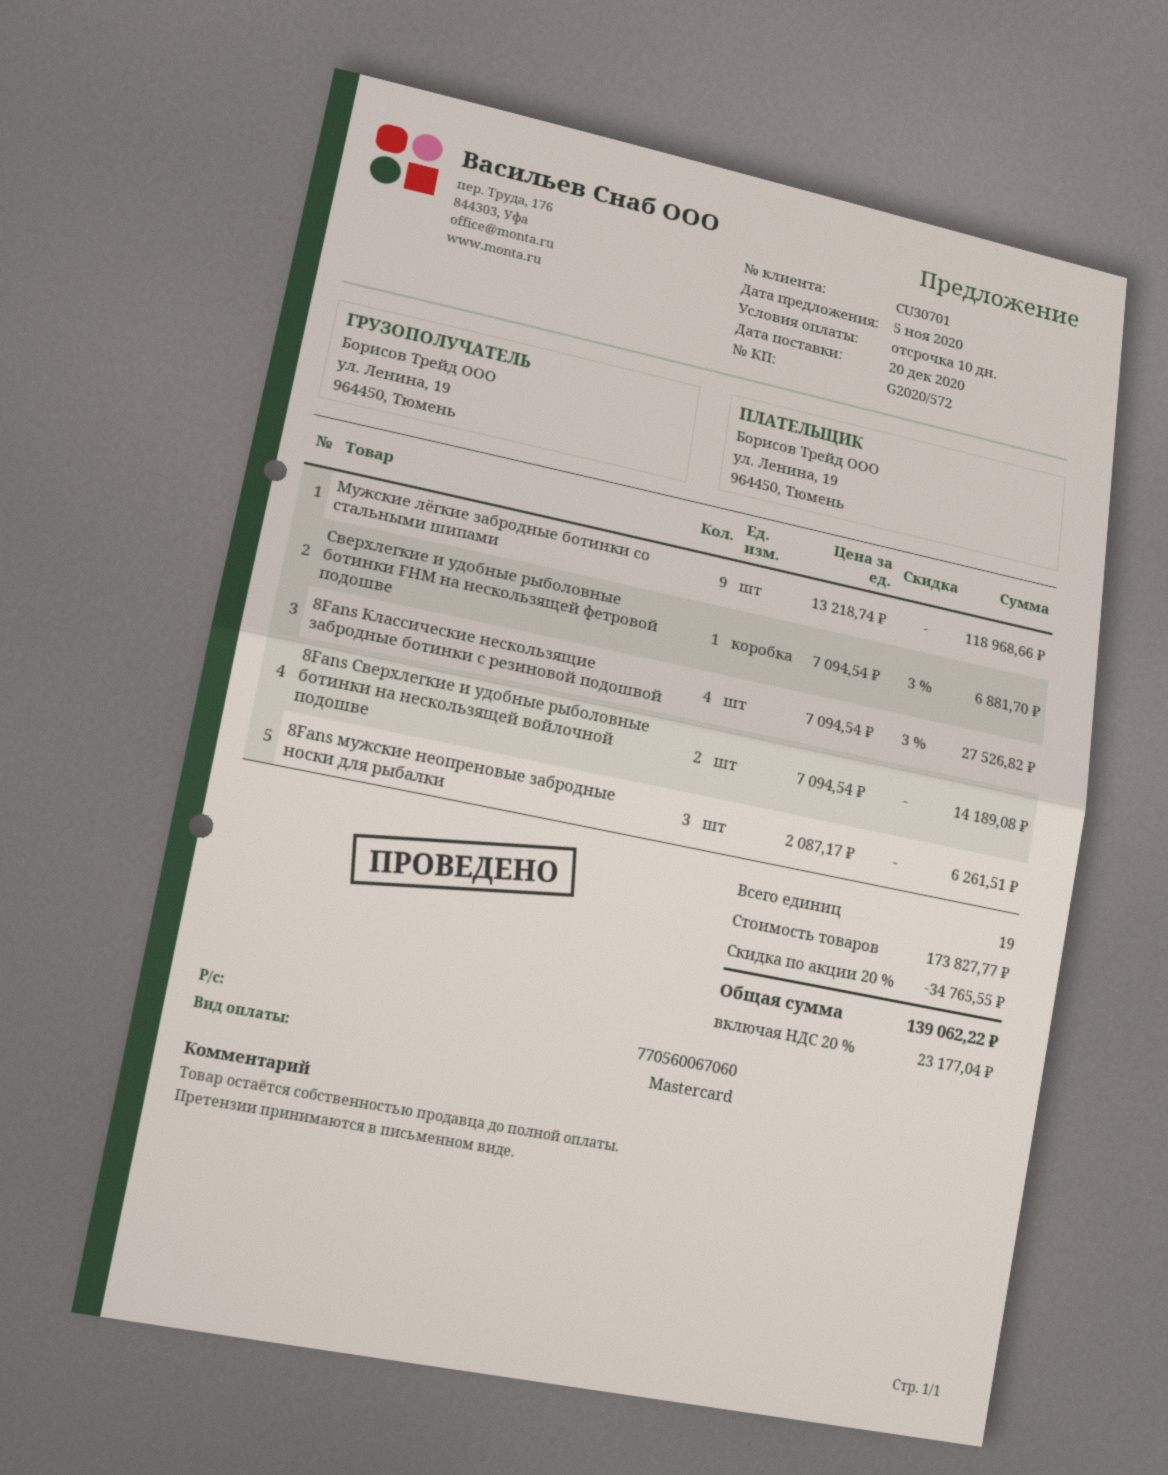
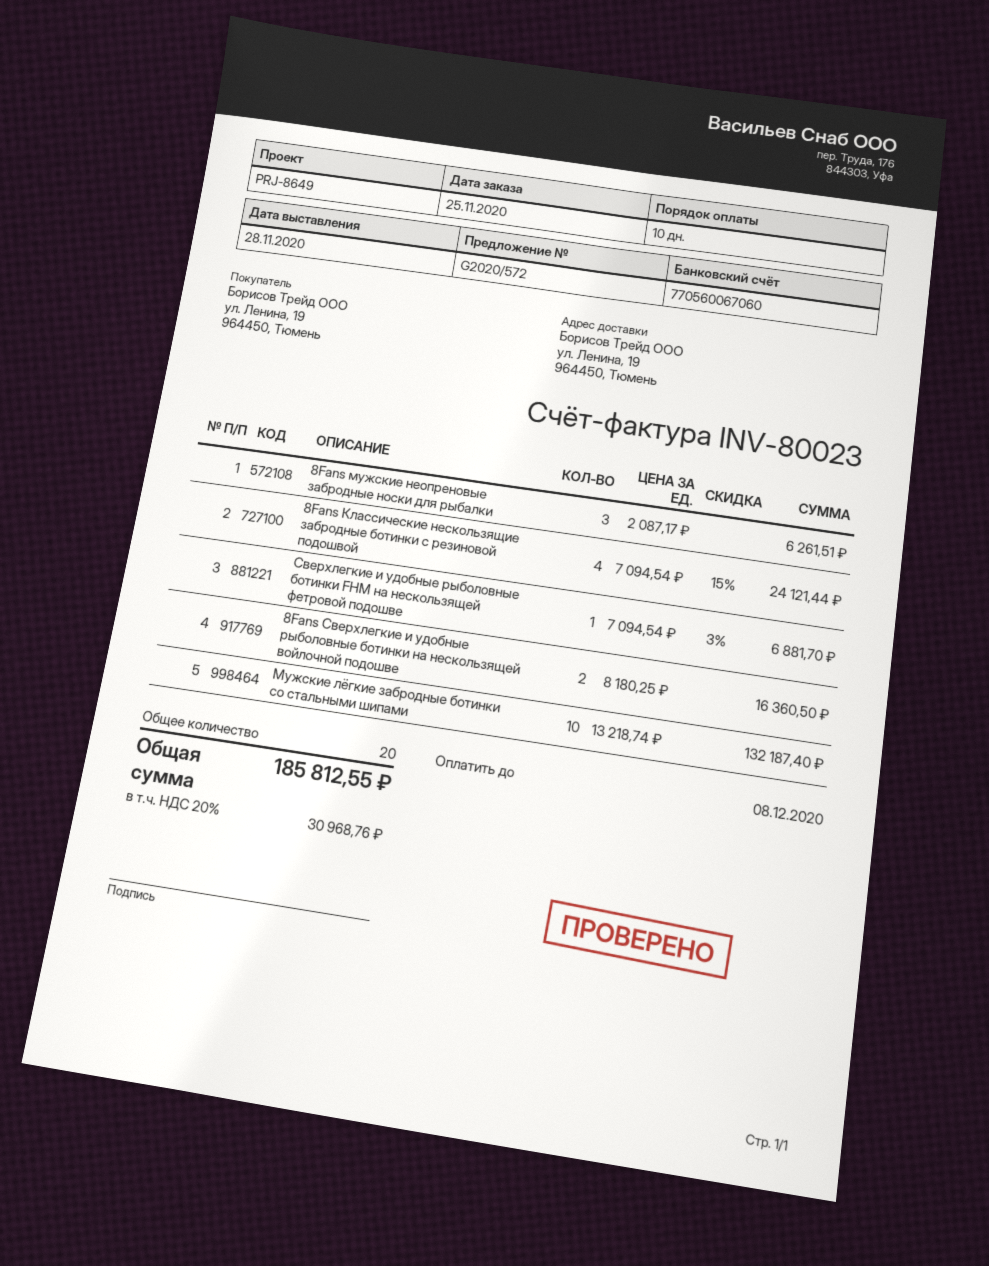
Мужские лёгкие забродные ботинки со стальными шипами: 9 x 13218.74 = 118968.66 -> 10 x 13218.74 = 132187.40
8Fans Классические нескользящие забродные ботинки с резиновой подошвой: 4 x 7094.54 - 3% = 27526.82 -> 4 x 7094.54 - 15% = 24121.44
8Fans Сверхлегкие и удобные рыболовные ботинки на нескользящей войлочной подошве: 2 x 7094.54 = 14189.08 -> 2 x 8180.25 = 16360.50
total quantity: 19 -> 20
discount: 20% = 34765.55 -> none
tax: 20% = 23177.04 -> 20% = 30968.76
total: 139062.22 -> 185812.55

